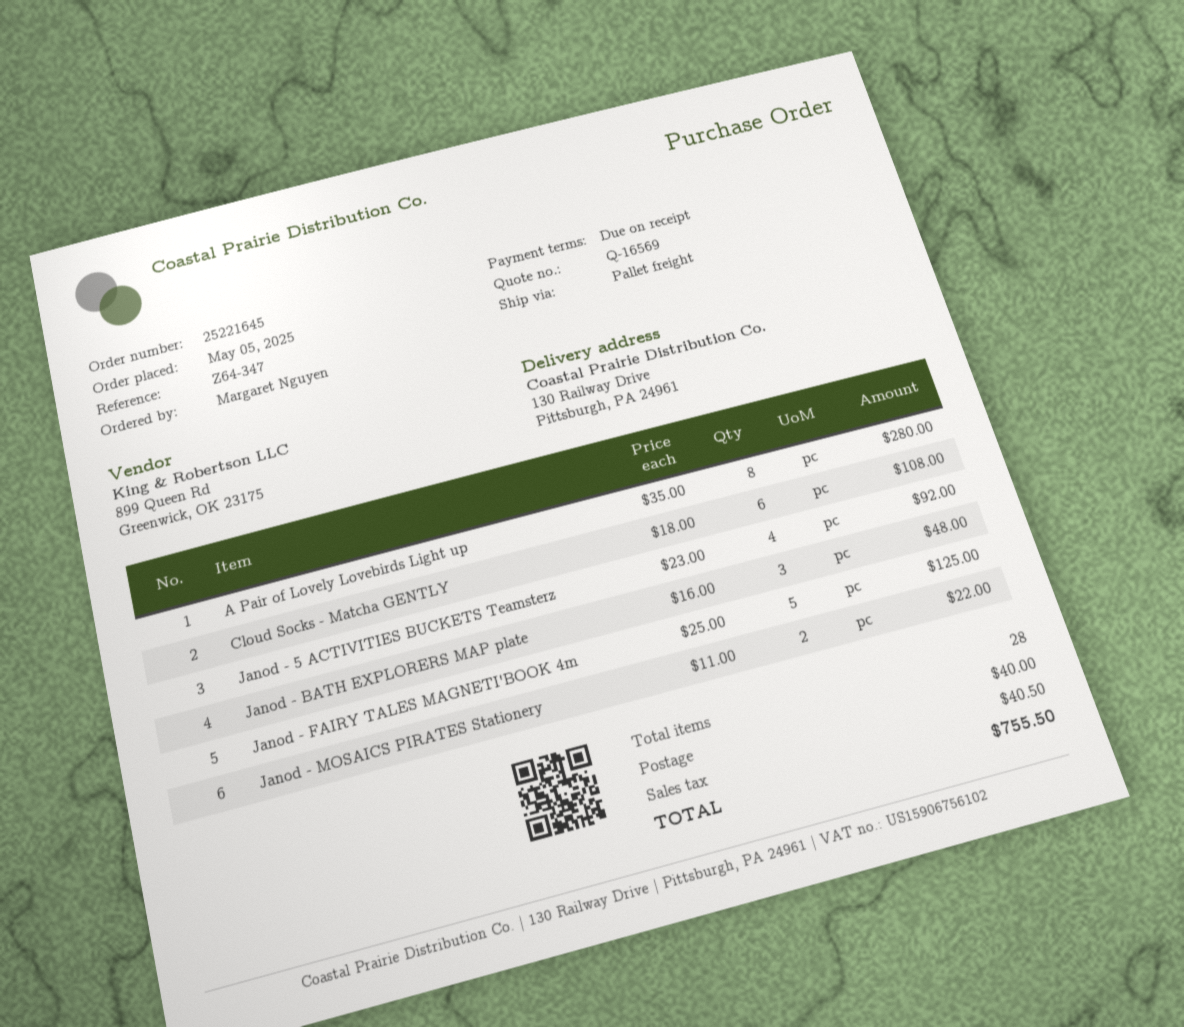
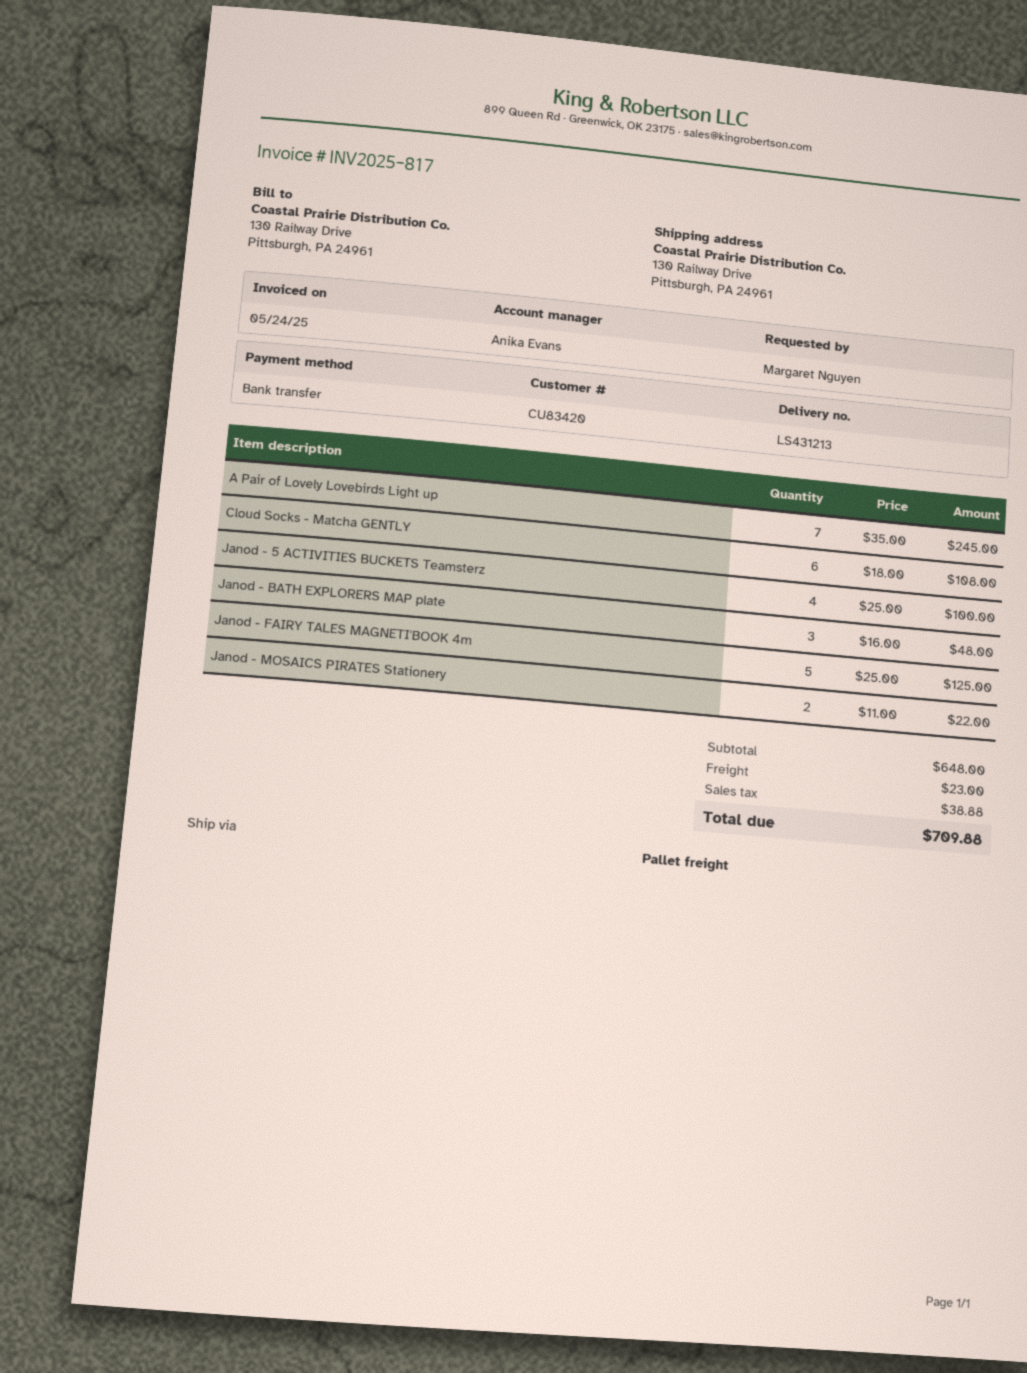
A Pair of Lovely Lovebirds Light up: 8 x 35.00 = 280.00 -> 7 x 35.00 = 245.00
Janod - 5 ACTIVITIES BUCKETS Teamsterz: 4 x 23.00 = 92.00 -> 4 x 25.00 = 100.00
shipping: 40.00 -> 23.00
tax: 40.50 -> 38.88
total: 755.50 -> 709.88

